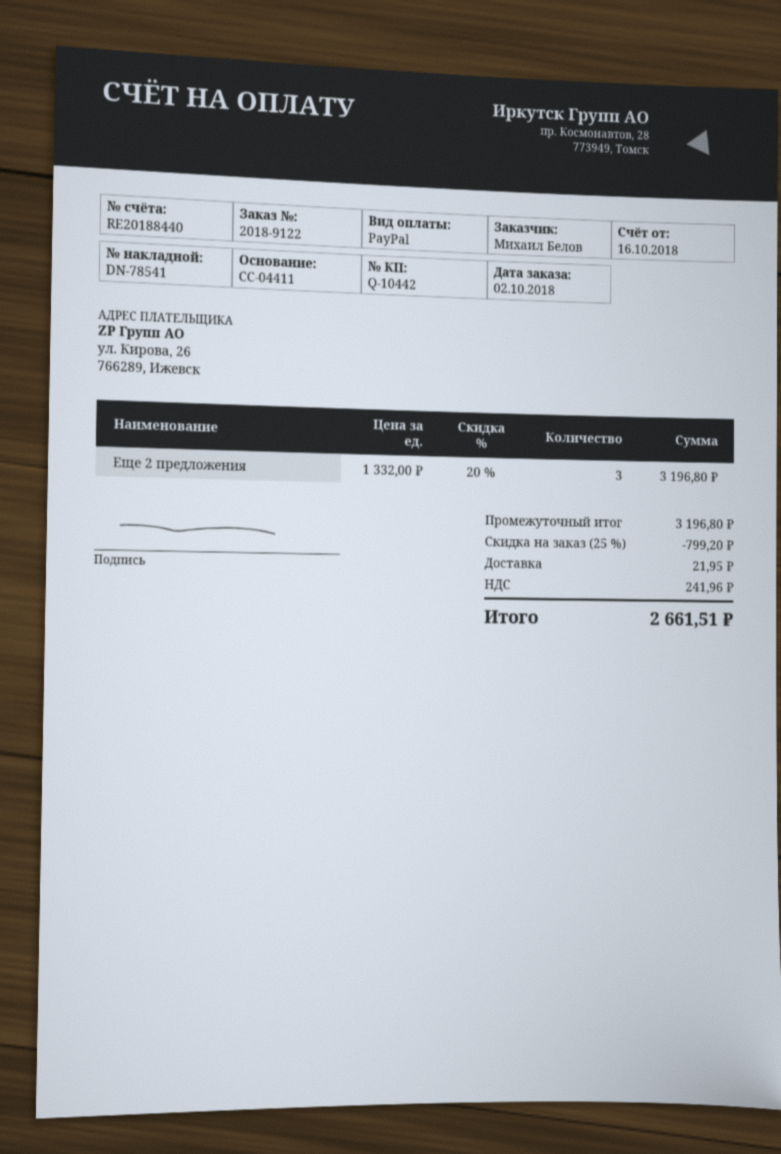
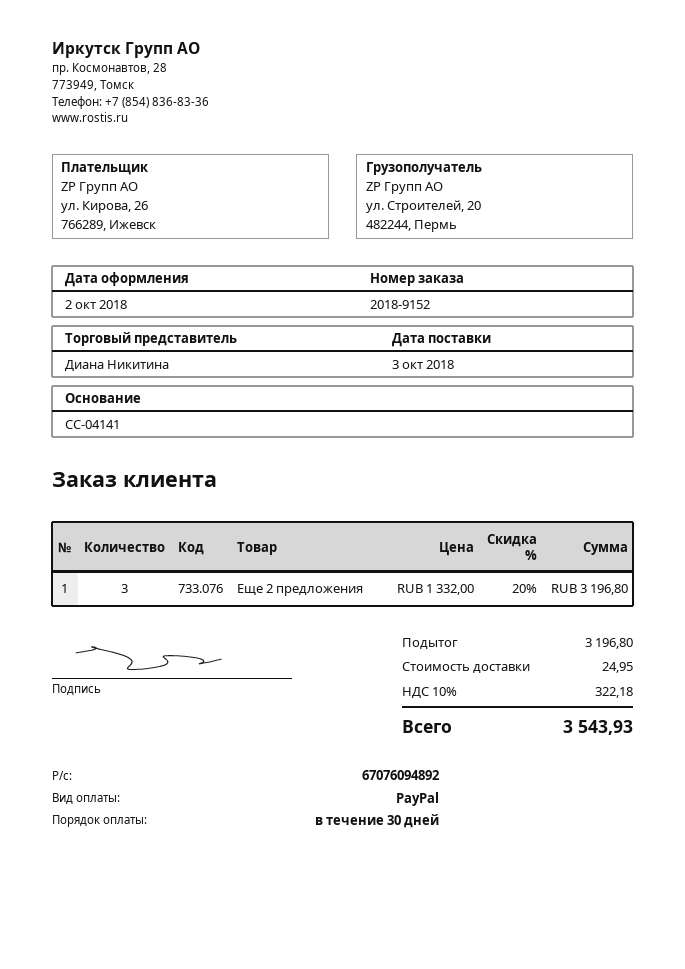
order number: 2018-9122 -> 2018-9152
reference: CC-04411 -> CC-04141
discount: 25% = 799.20 -> none
shipping: 21.95 -> 24.95
tax: 241.96 -> 322.18
total: 2661.51 -> 3543.93

